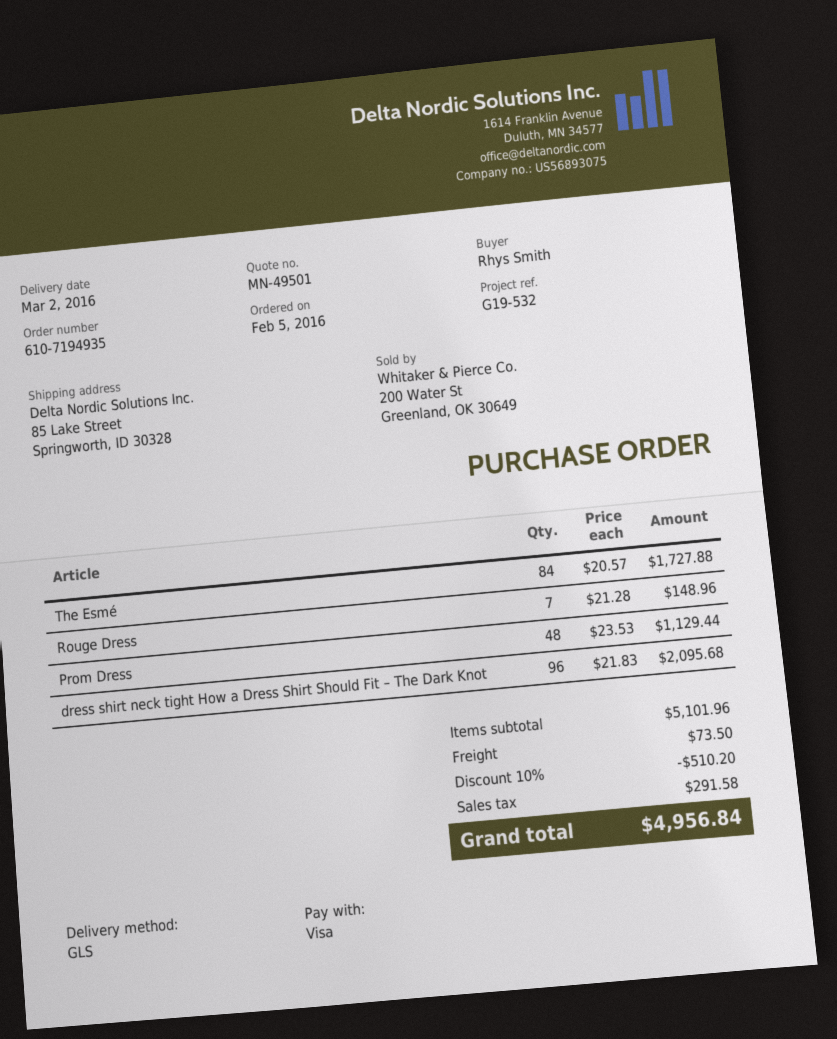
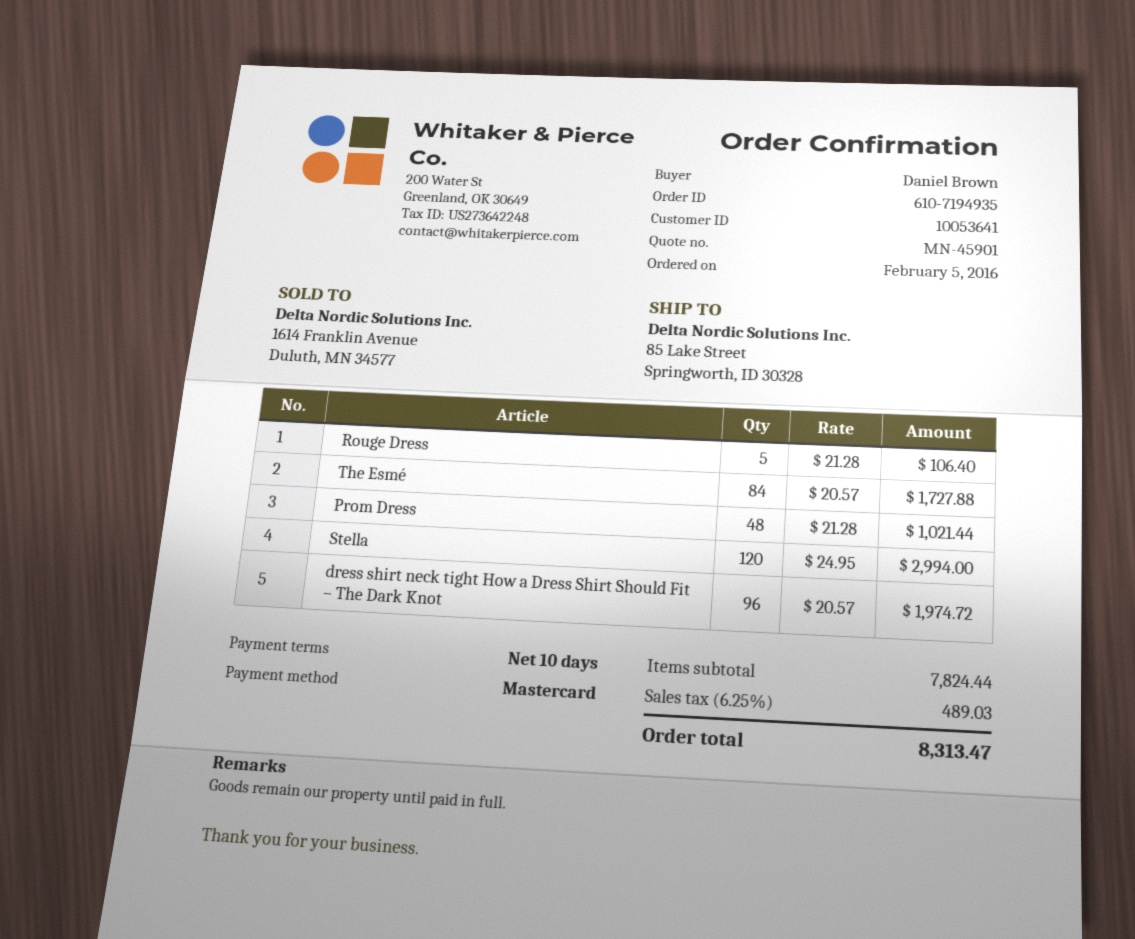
quote number: MN-49501 -> MN-45901
ordered by: Rhys Smith -> Daniel Brown
payment method: Visa -> Mastercard
Rouge Dress: 7 x 21.28 = 148.96 -> 5 x 21.28 = 106.40
Prom Dress: 48 x 23.53 = 1129.44 -> 48 x 21.28 = 1021.44
dress shirt neck tight How a Dress Shirt Should Fit – The Dark Knot: 96 x 21.83 = 2095.68 -> 96 x 20.57 = 1974.72
Stella: none -> 120 x 24.95 = 2994.00
subtotal: 5101.96 -> 7824.44
discount: 10% = 510.20 -> none
shipping: 73.50 -> none
tax: 291.58 -> 489.03
total: 4956.84 -> 8313.47

